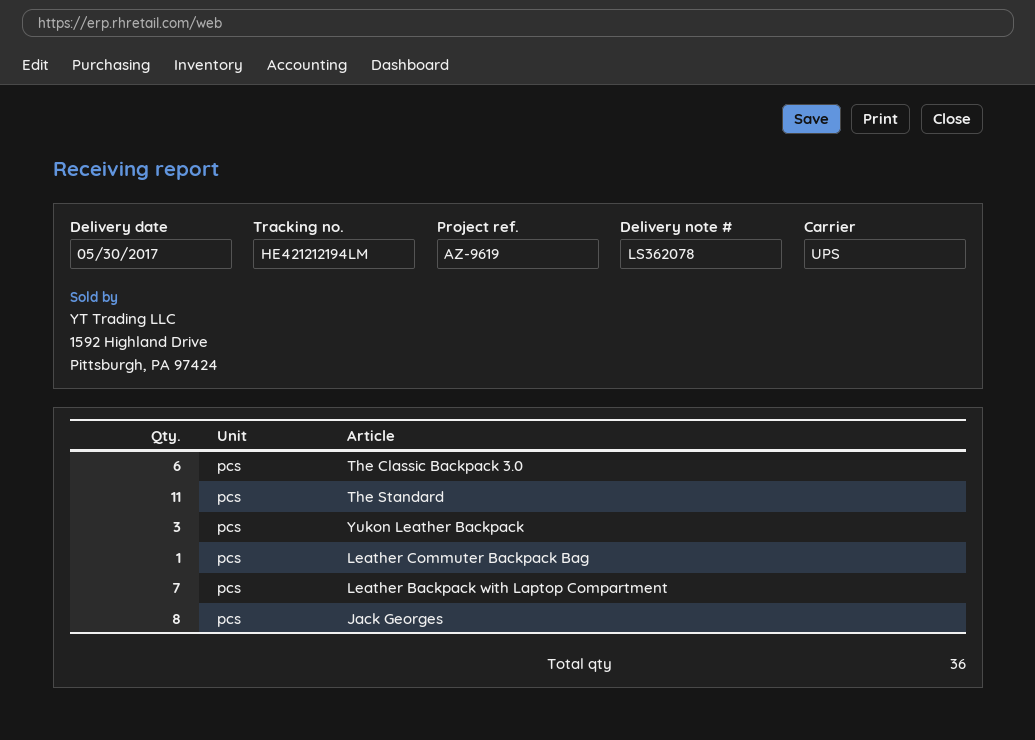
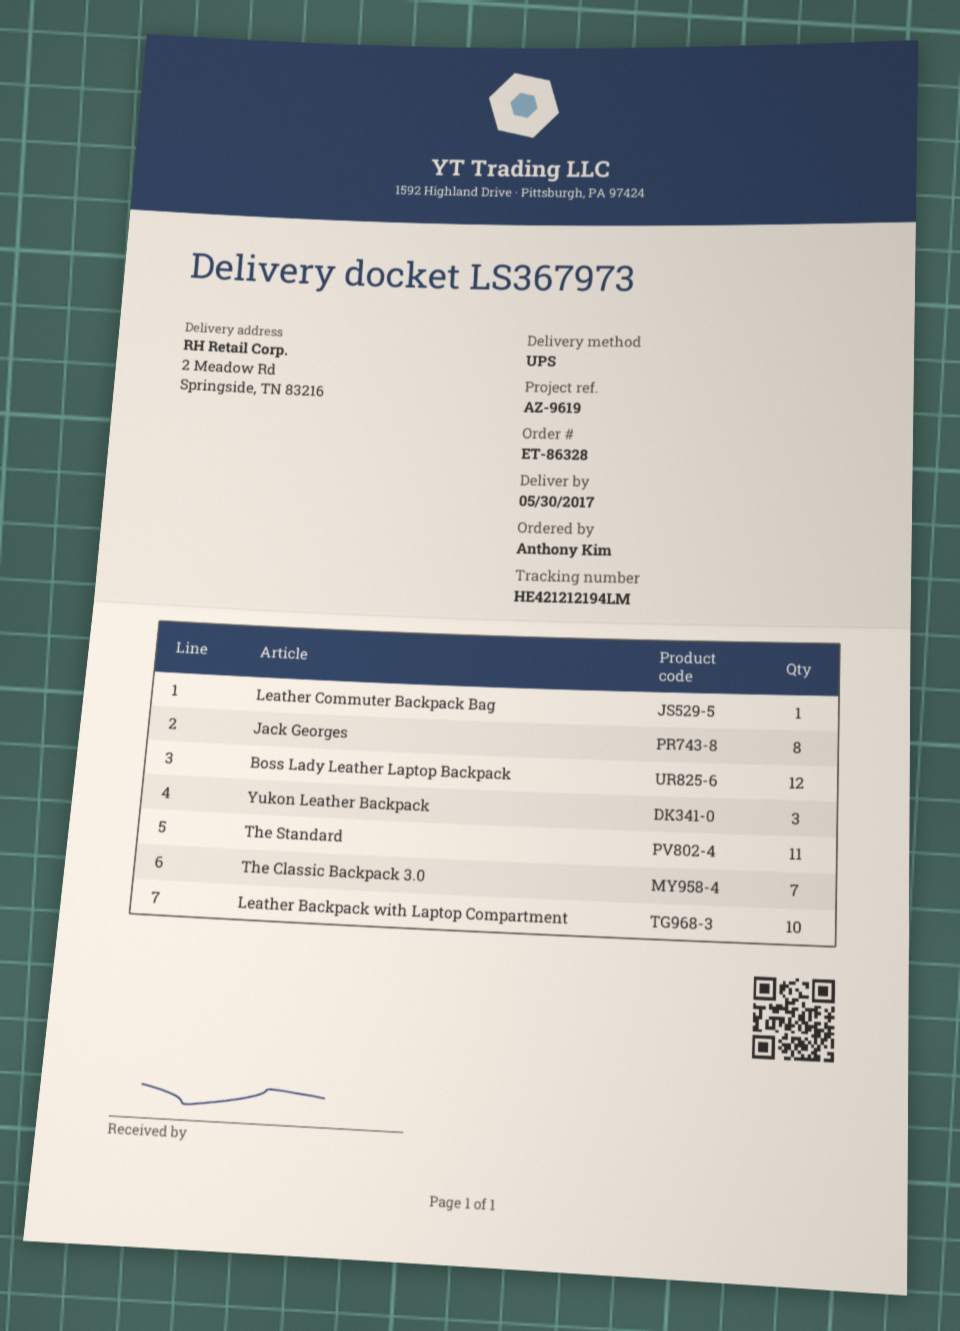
delivery note number: LS362078 -> LS367973
The Classic Backpack 3.0: 6 -> 7
Leather Backpack with Laptop Compartment: 7 -> 10
Boss Lady Leather Laptop Backpack: none -> 12

